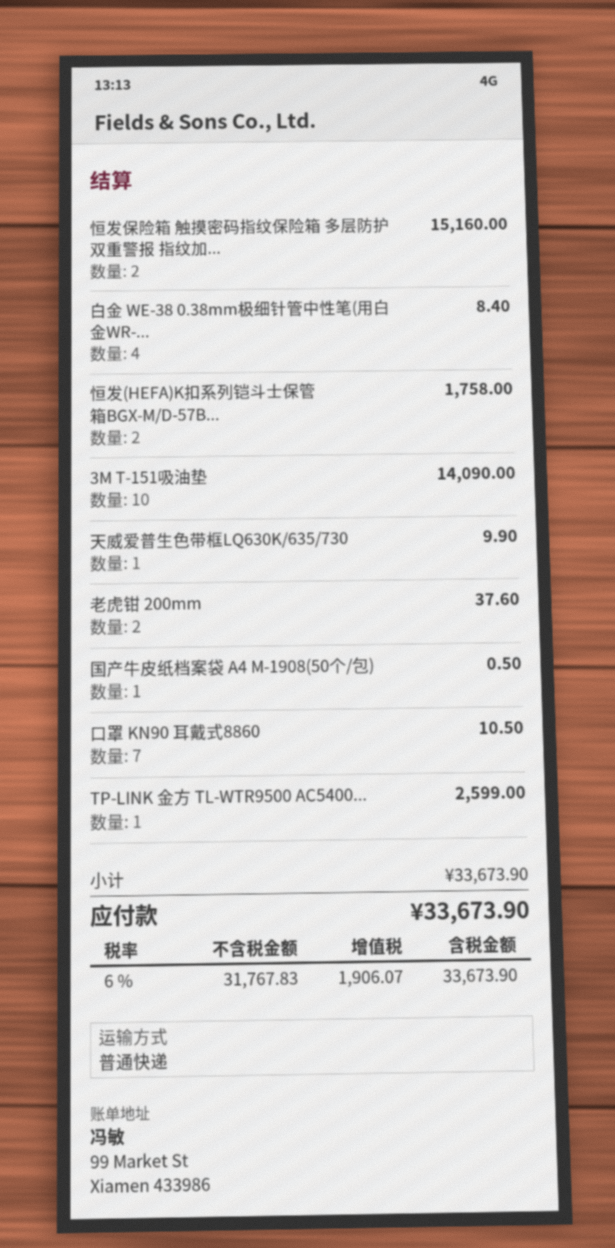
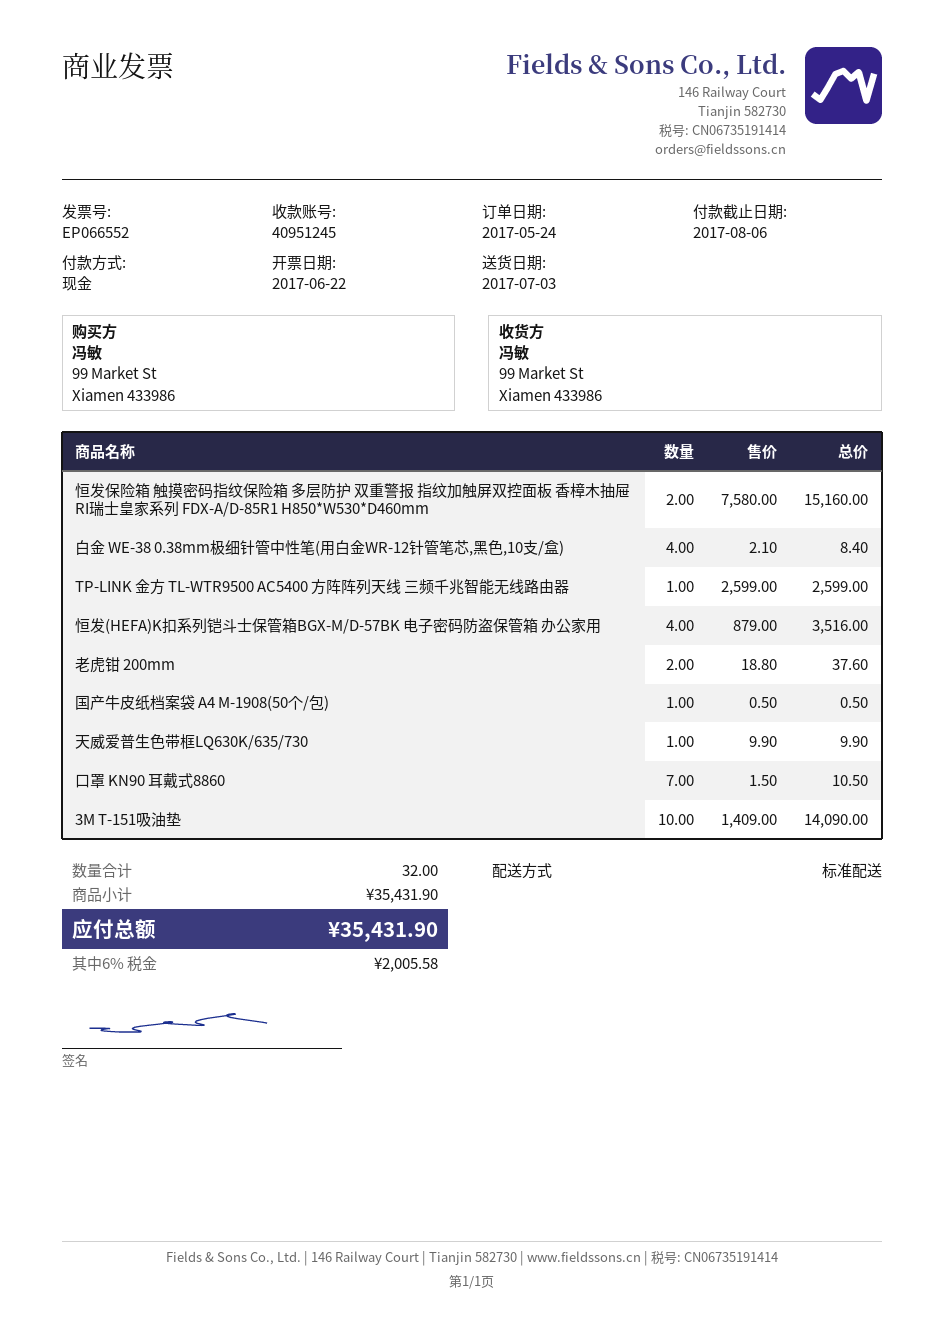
恒发(HEFA)K扣系列铠斗士保管箱BGX-M/D-57B...: 2 for 1758.00 -> 4 for 3516.00
subtotal: 33673.90 -> 35431.90
tax: 6% = 1906.07 -> 6% = 2005.58
total: 33673.90 -> 35431.90

